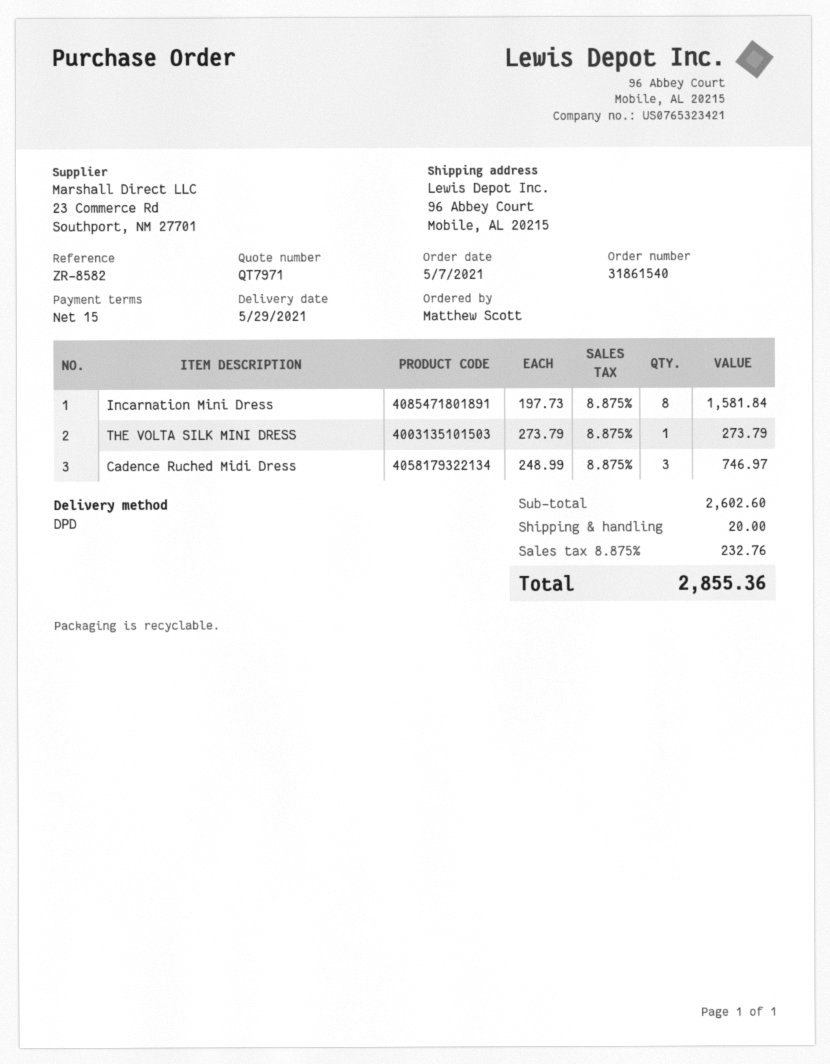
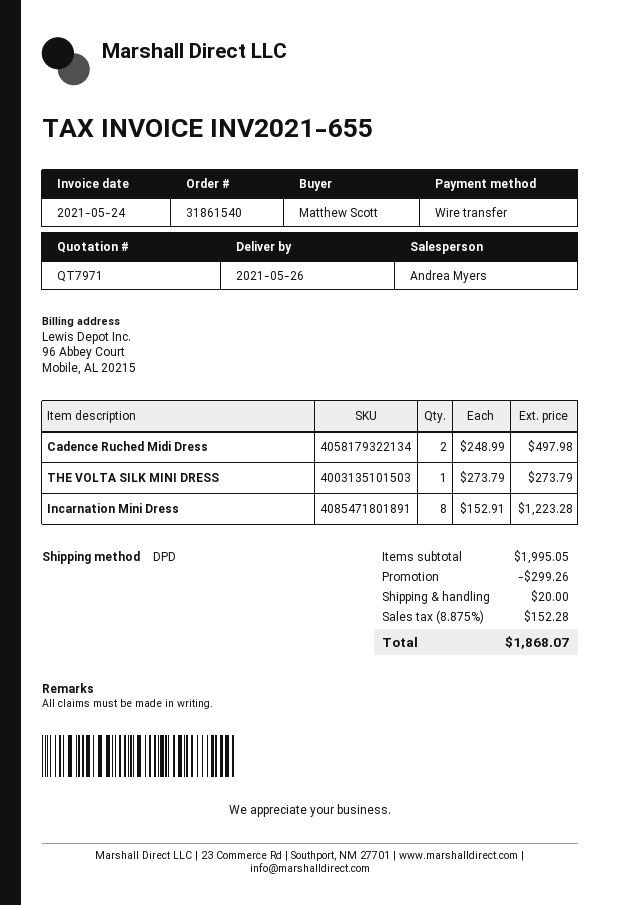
delivery date: 2021-05-29 -> 2021-05-26
Incarnation Mini Dress: 8 x 197.73 = 1581.84 -> 8 x 152.91 = 1223.28
Cadence Ruched Midi Dress: 3 x 248.99 = 746.97 -> 2 x 248.99 = 497.98
subtotal: 2602.60 -> 1995.05
discount: none -> 299.26
tax: 8.875% = 232.76 -> 8.875% = 152.28
total: 2855.36 -> 1868.07

